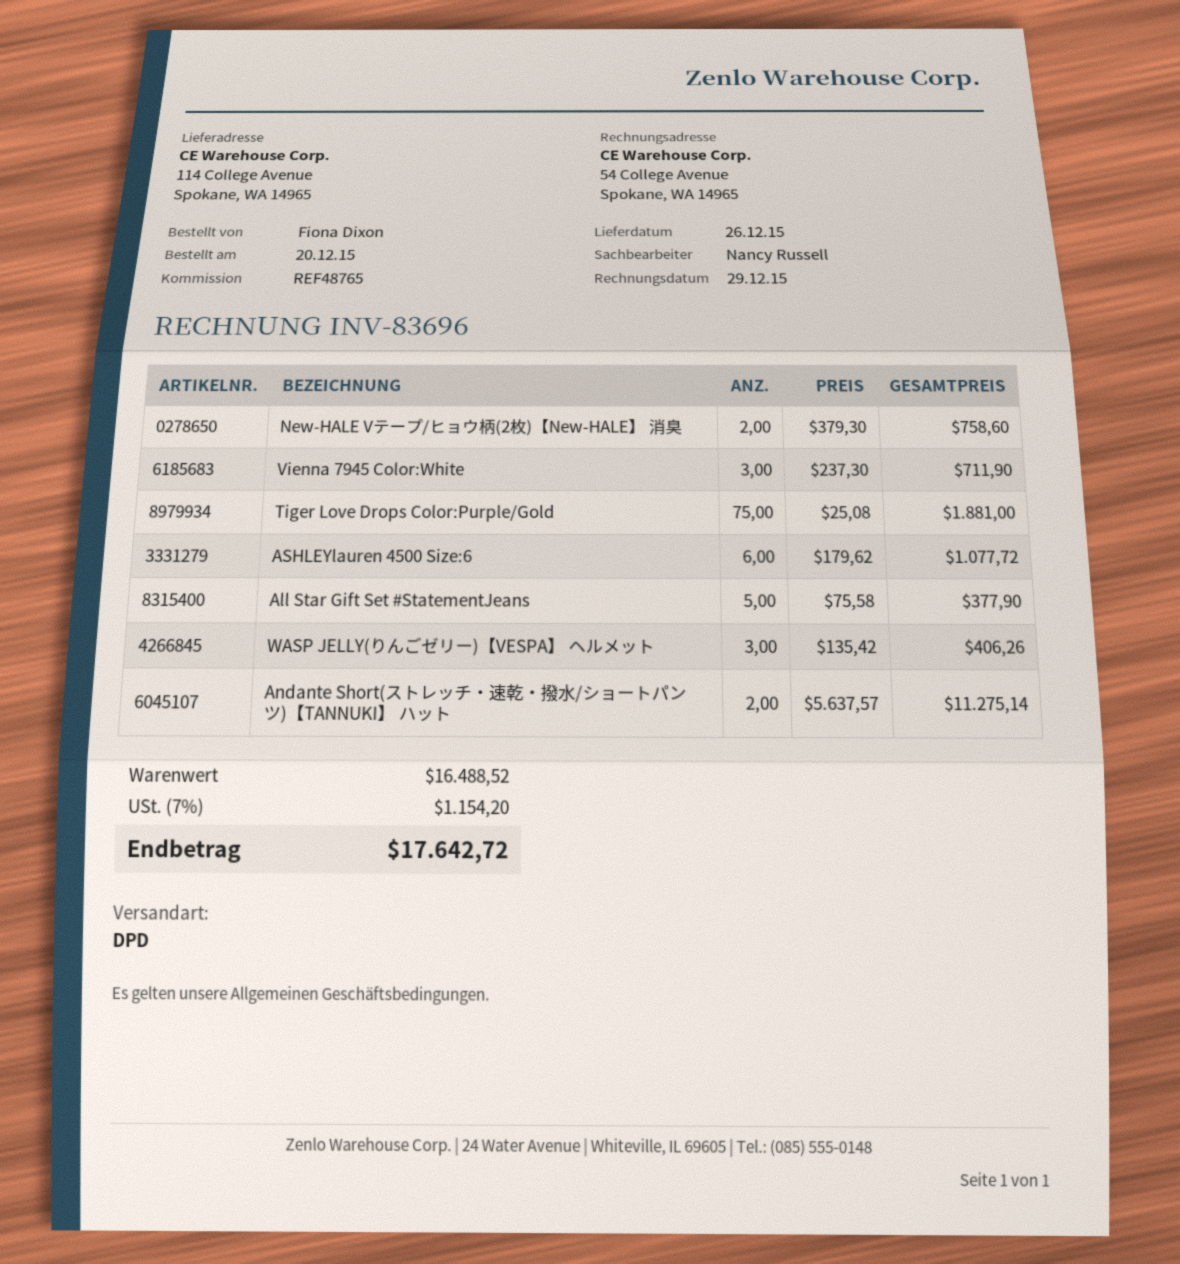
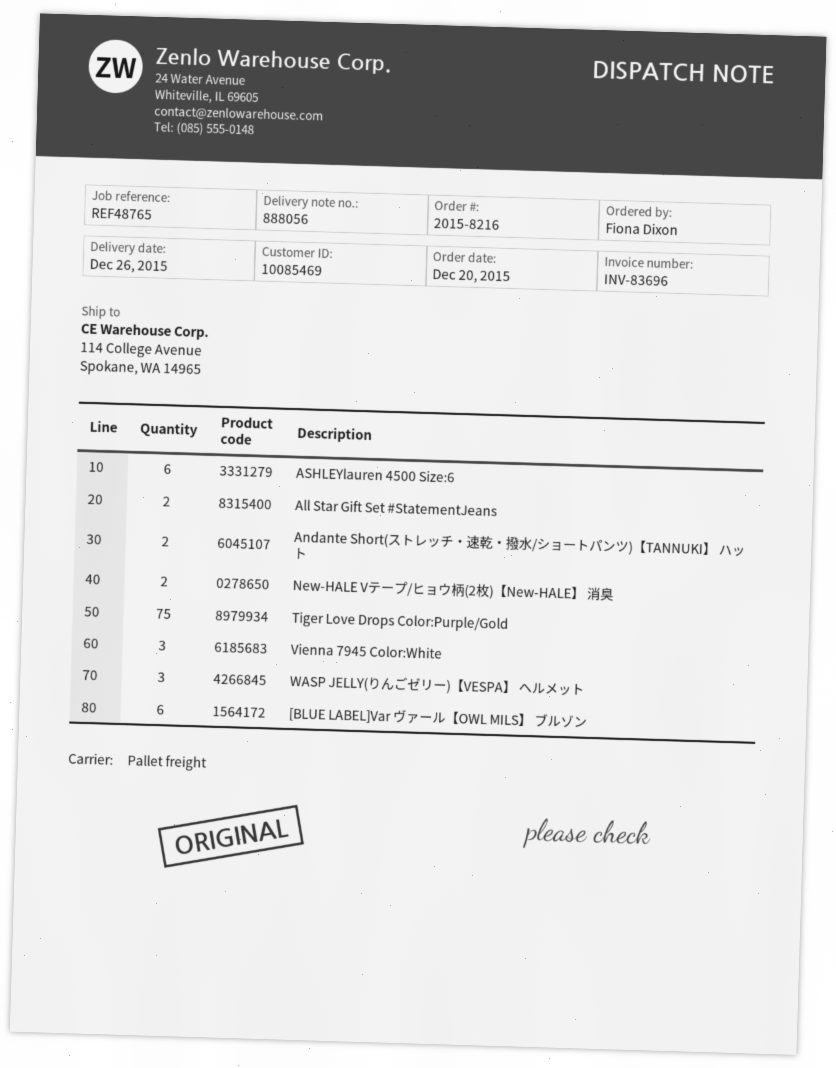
shipping method: DPD -> pallet freight
All Star Gift Set #StatementJeans: 5 -> 2
[BLUE LABEL]Var ヴァール【OWL MILS】 ブルゾン: none -> 6

